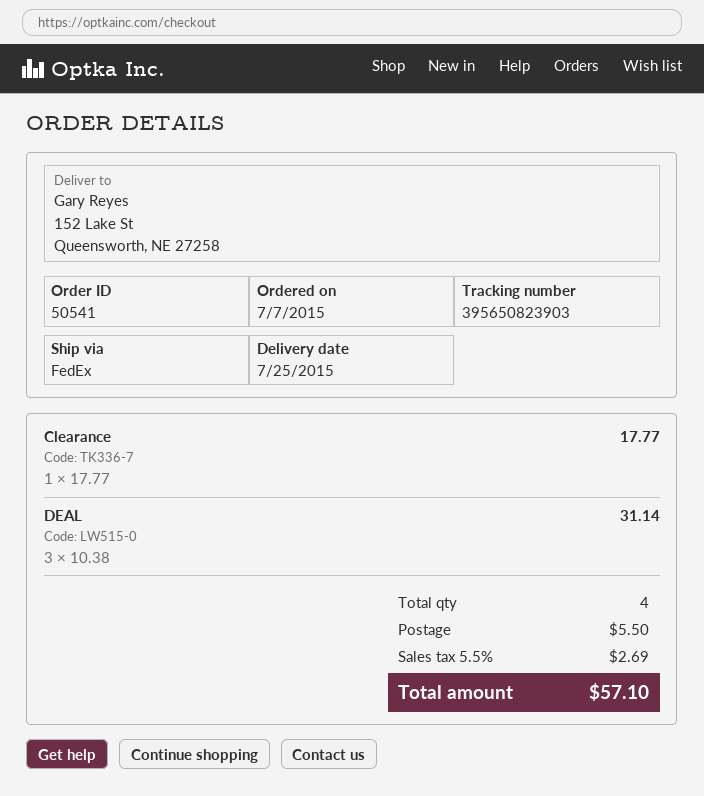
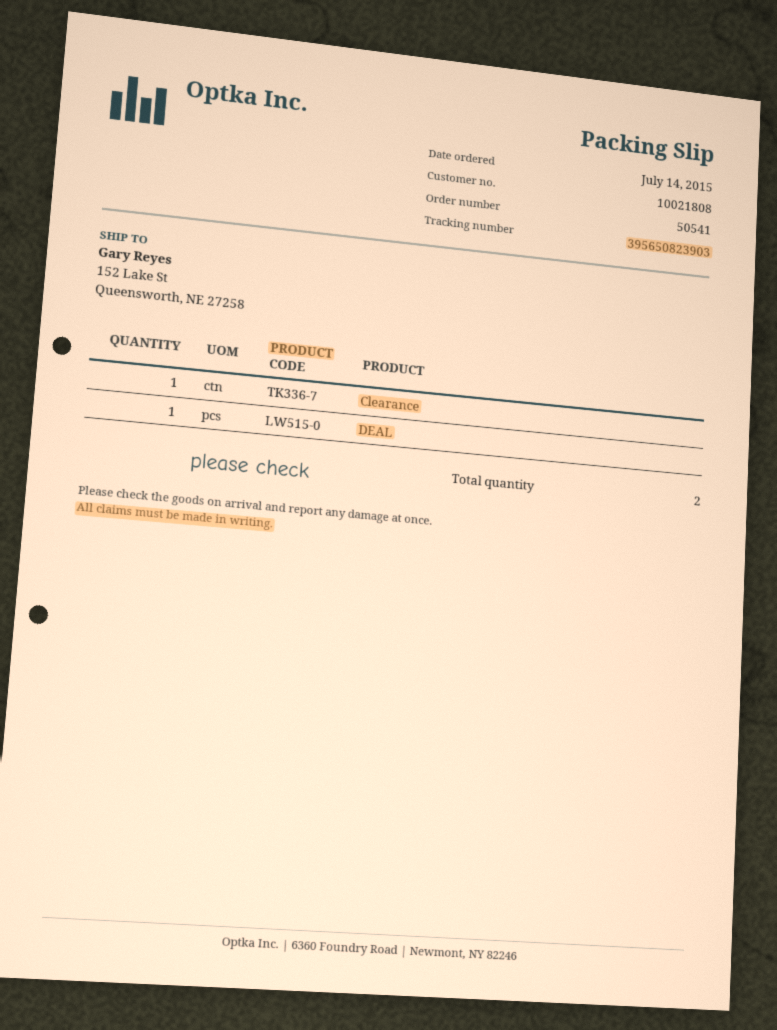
order date: 2015-07-07 -> 2015-07-14
DEAL: 3 -> 1
total quantity: 4 -> 2

